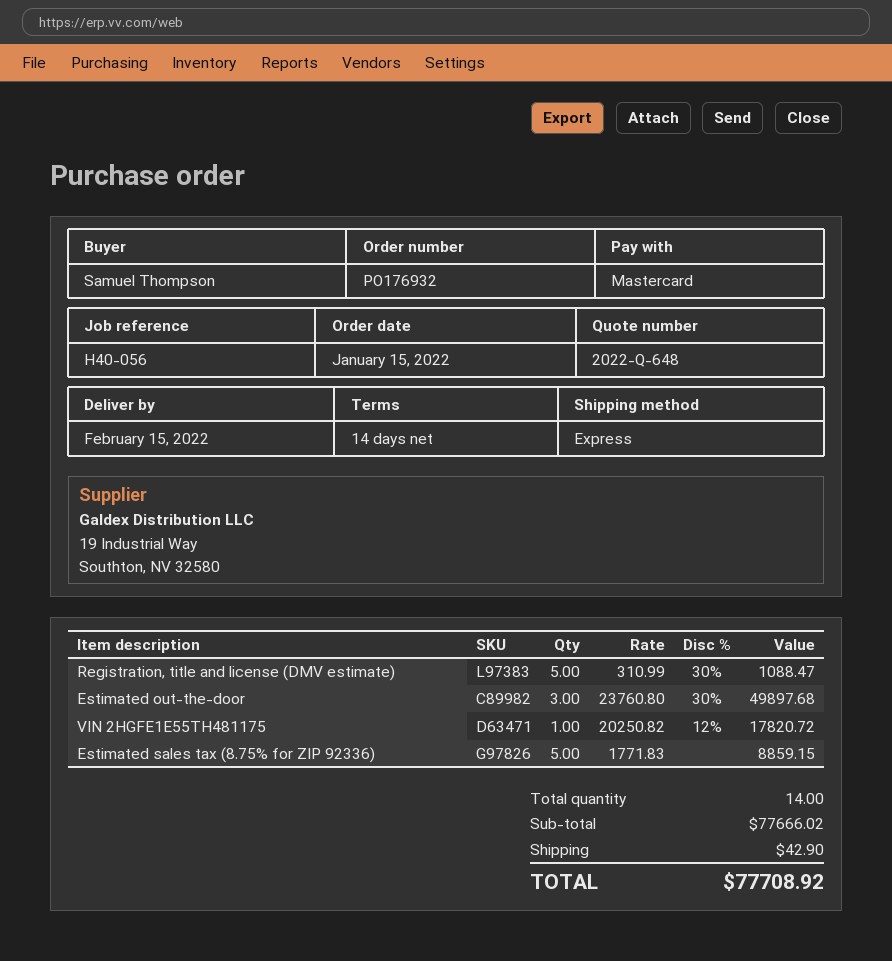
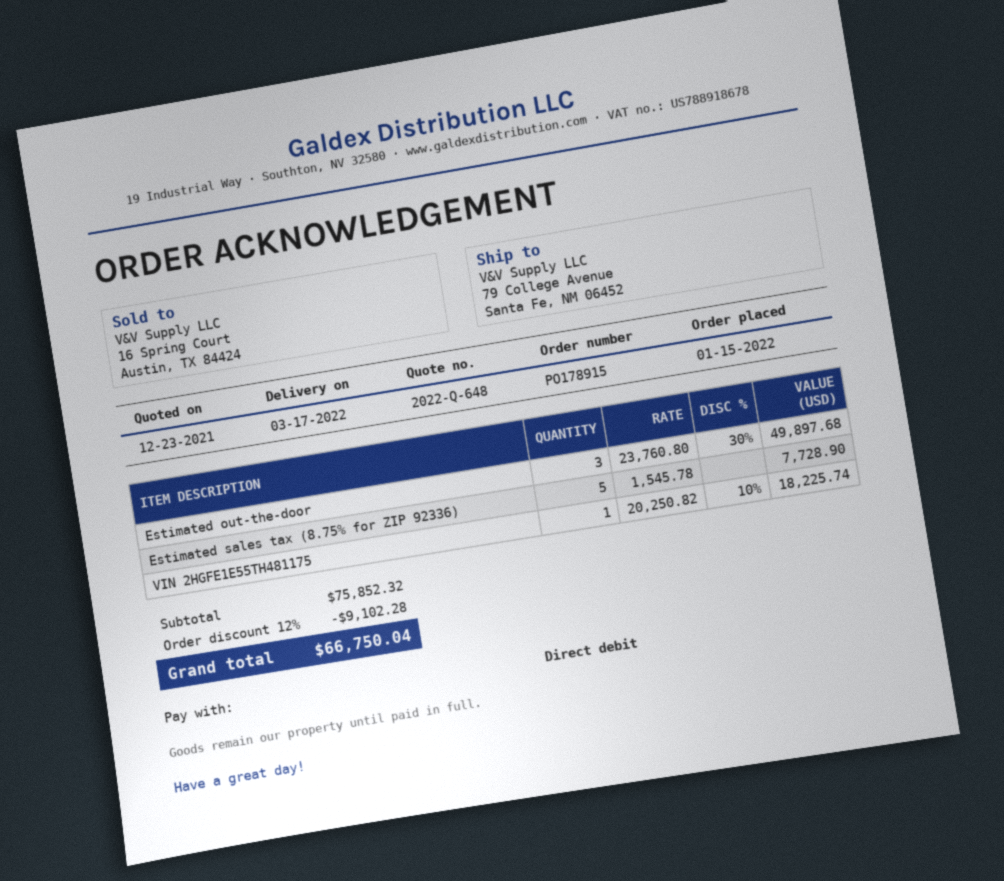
order number: PO176932 -> PO178915
delivery date: 2022-02-15 -> 2022-03-17
payment method: Mastercard -> direct debit
Registration, title and license (DMV estimate): 5 x 310.99 - 30% = 1088.47 -> none
VIN 2HGFE1E55TH481175: 1 x 20250.82 - 12% = 17820.72 -> 1 x 20250.82 - 10% = 18225.74
Estimated sales tax (8.75% for ZIP 92336): 5 x 1771.83 = 8859.15 -> 5 x 1545.78 = 7728.90
subtotal: 77666.02 -> 75852.32
discount: none -> 12% = 9102.28
shipping: 42.90 -> none
total: 77708.92 -> 66750.04

